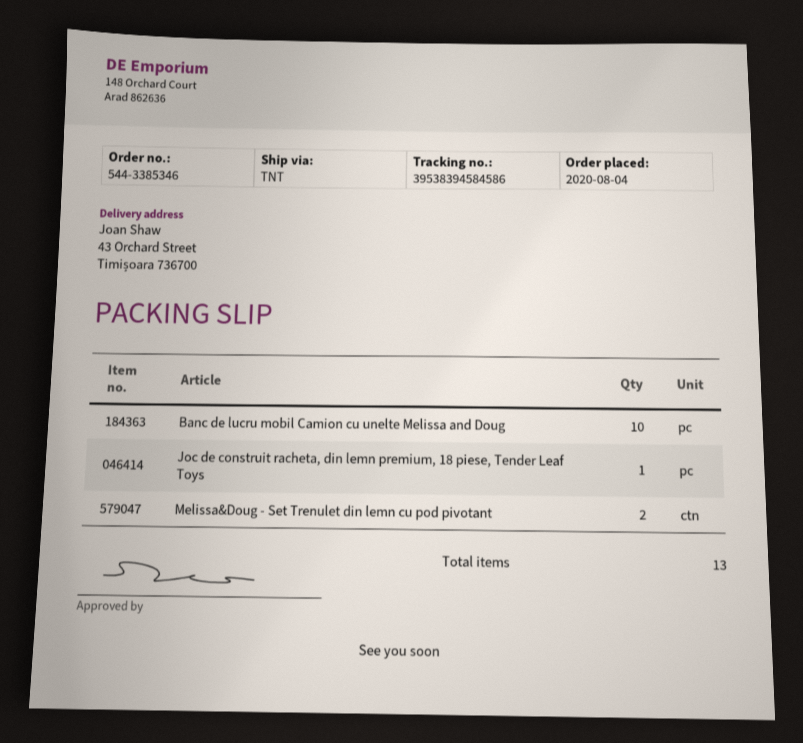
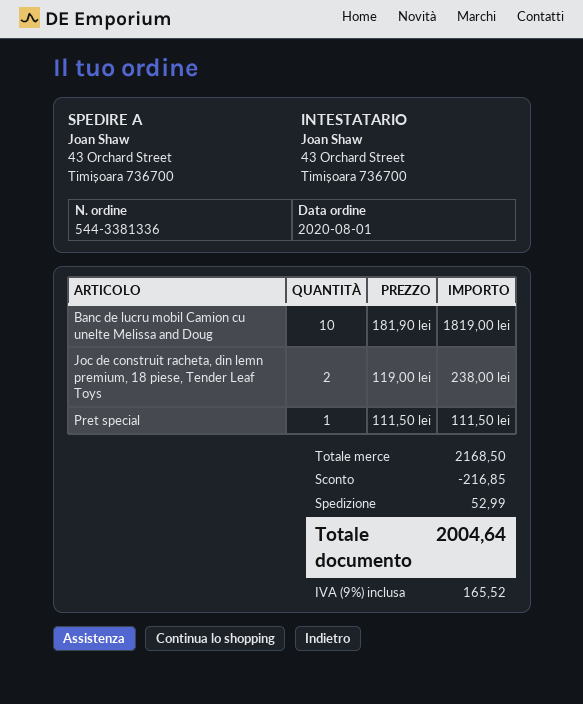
order number: 544-3385346 -> 544-3381336
order date: 2020-08-04 -> 2020-08-01
Joc de construit racheta, din lemn premium, 18 piese, Tender Leaf Toys: 1 -> 2
Melissa&Doug - Set Trenulet din lemn cu pod pivotant: 2 -> none
Pret special: none -> 1

